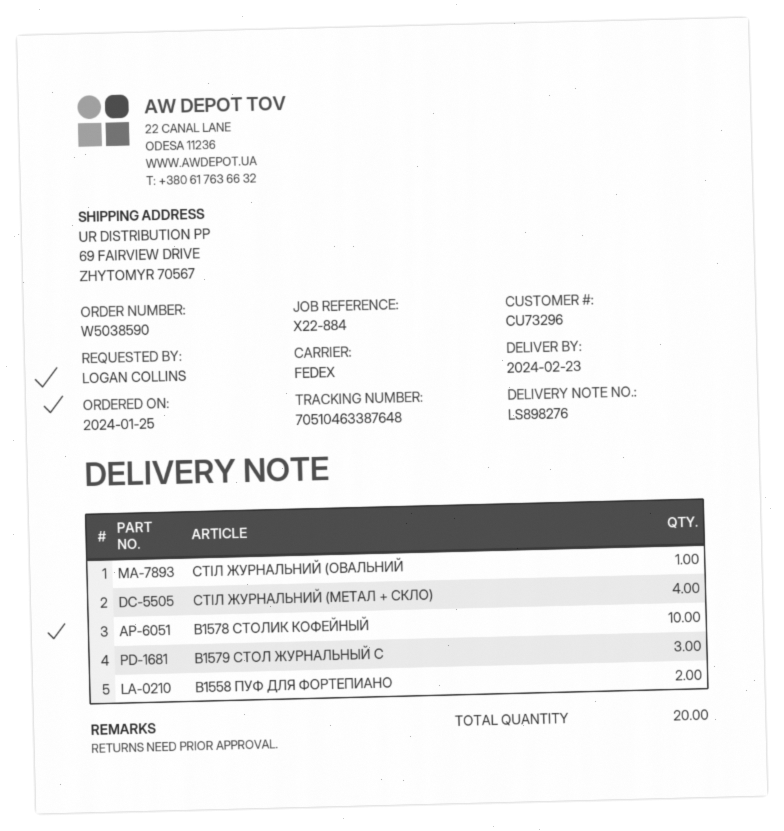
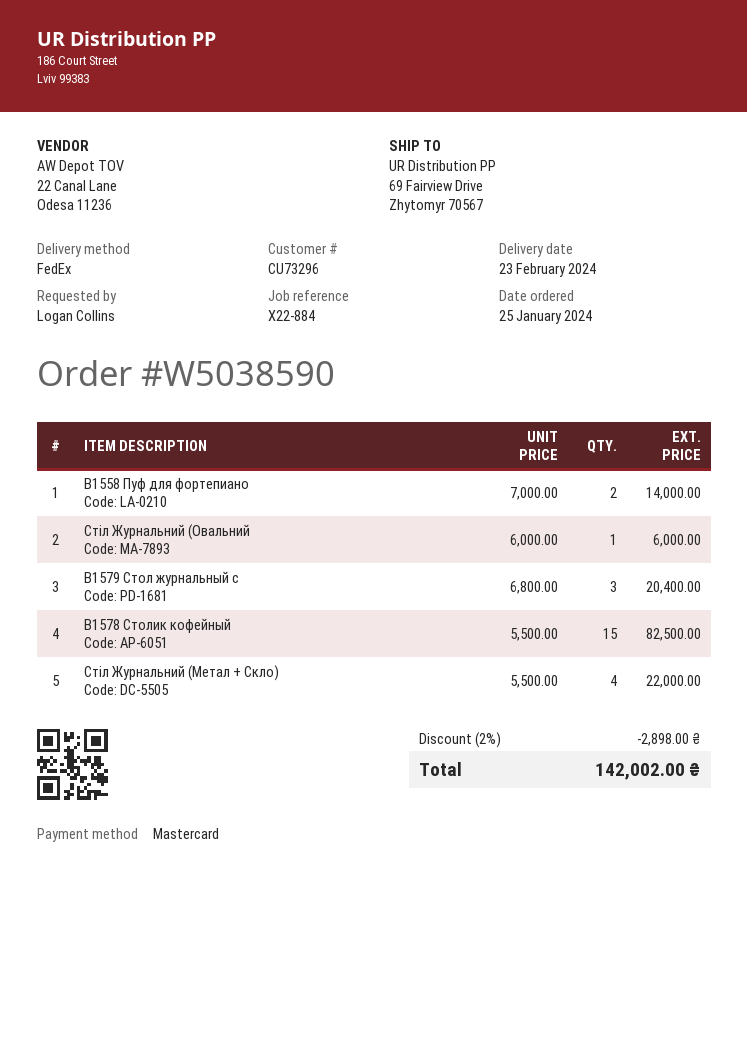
В1578 СТОЛИК КОФЕЙНЫЙ: 10 -> 15

